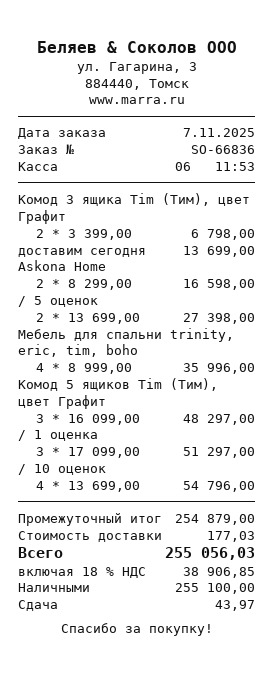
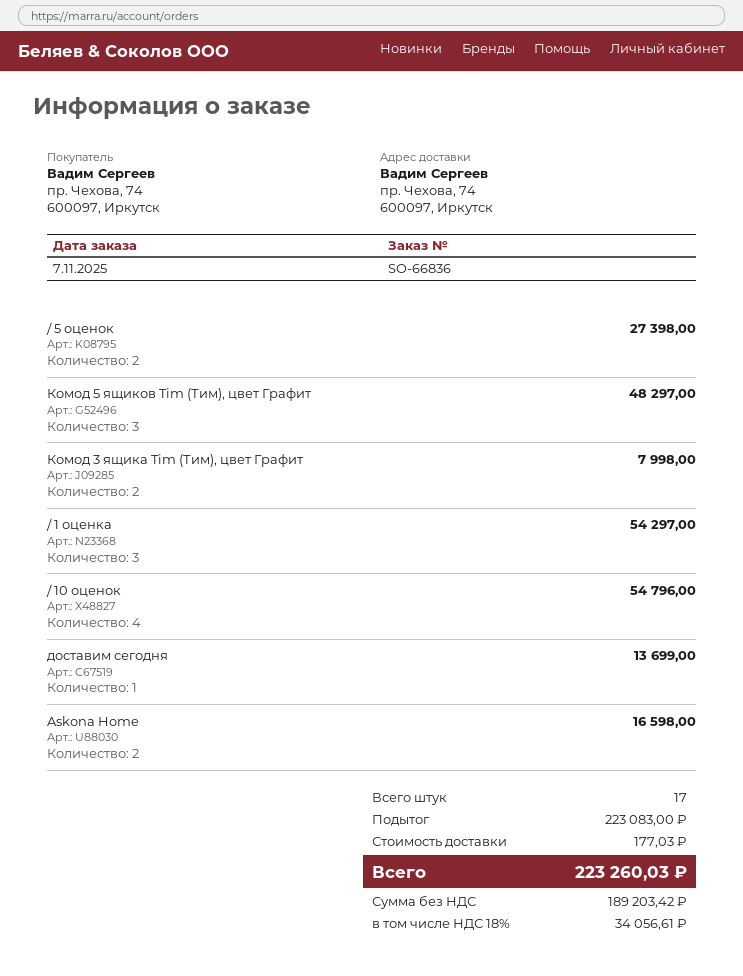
Комод 3 ящика Tim (Тим), цвет Графит: 2 for 6798.00 -> 2 for 7998.00
Мебель для спальни trinity, eric, tim, boho: 4 for 35996.00 -> none
/ 1 оценка: 3 for 51297.00 -> 3 for 54297.00
subtotal: 254879.00 -> 223083.00
tax: 18% = 38906.85 -> 18% = 34056.61
total: 255056.03 -> 223260.03

